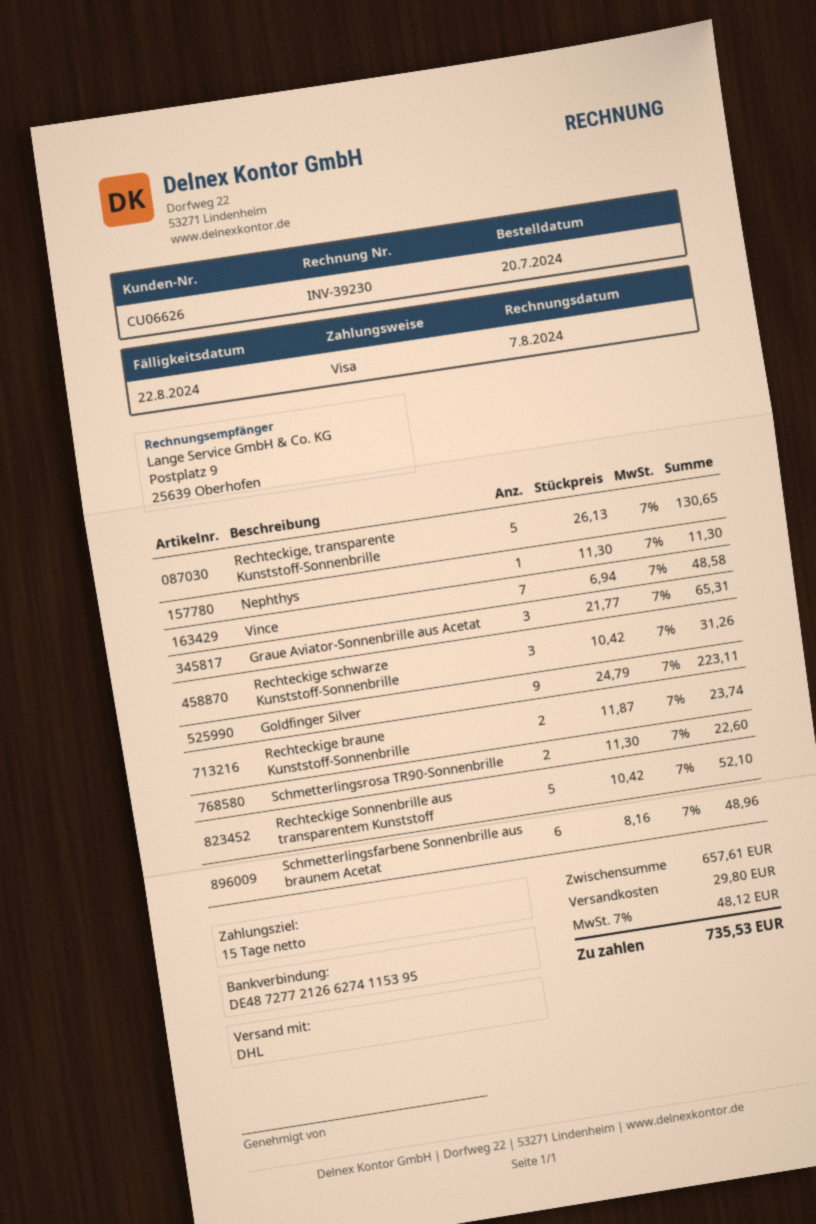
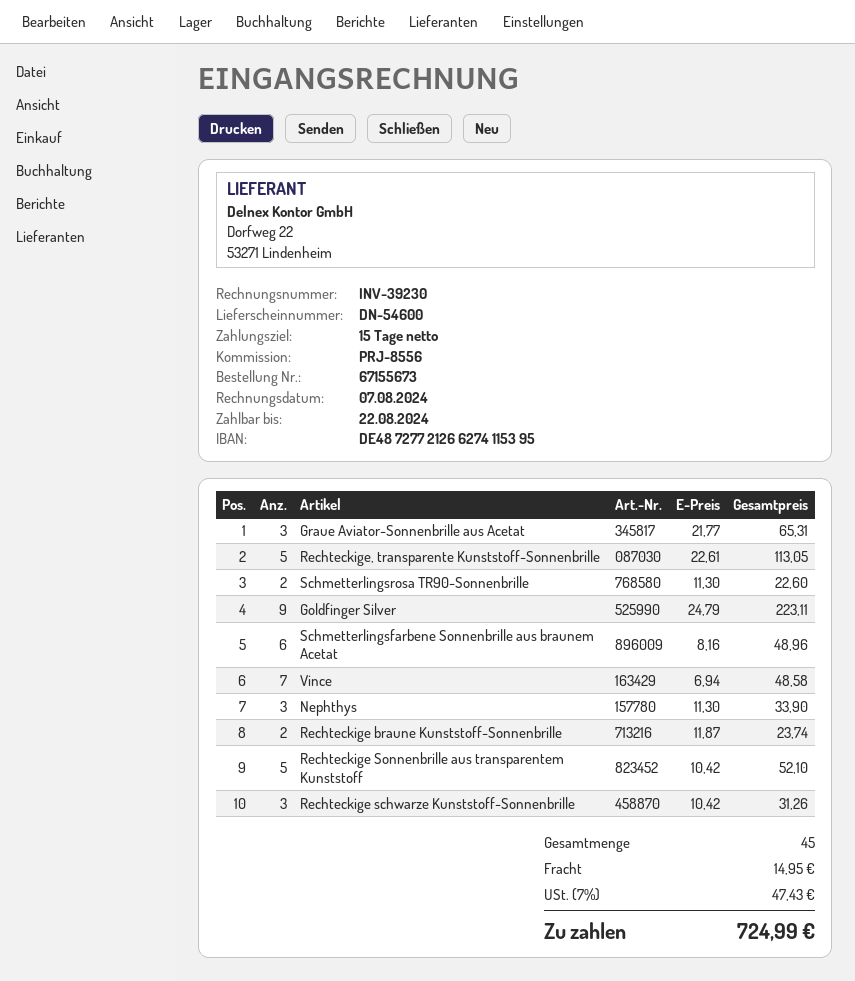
Rechteckige, transparente Kunststoff-Sonnenbrille: 5 x 26.13 = 130.65 -> 5 x 22.61 = 113.05
Nephthys: 1 x 11.30 = 11.30 -> 3 x 11.30 = 33.90
shipping: 29.80 -> 14.95
tax: 7% = 48.12 -> 7% = 47.43
total: 735.53 -> 724.99

